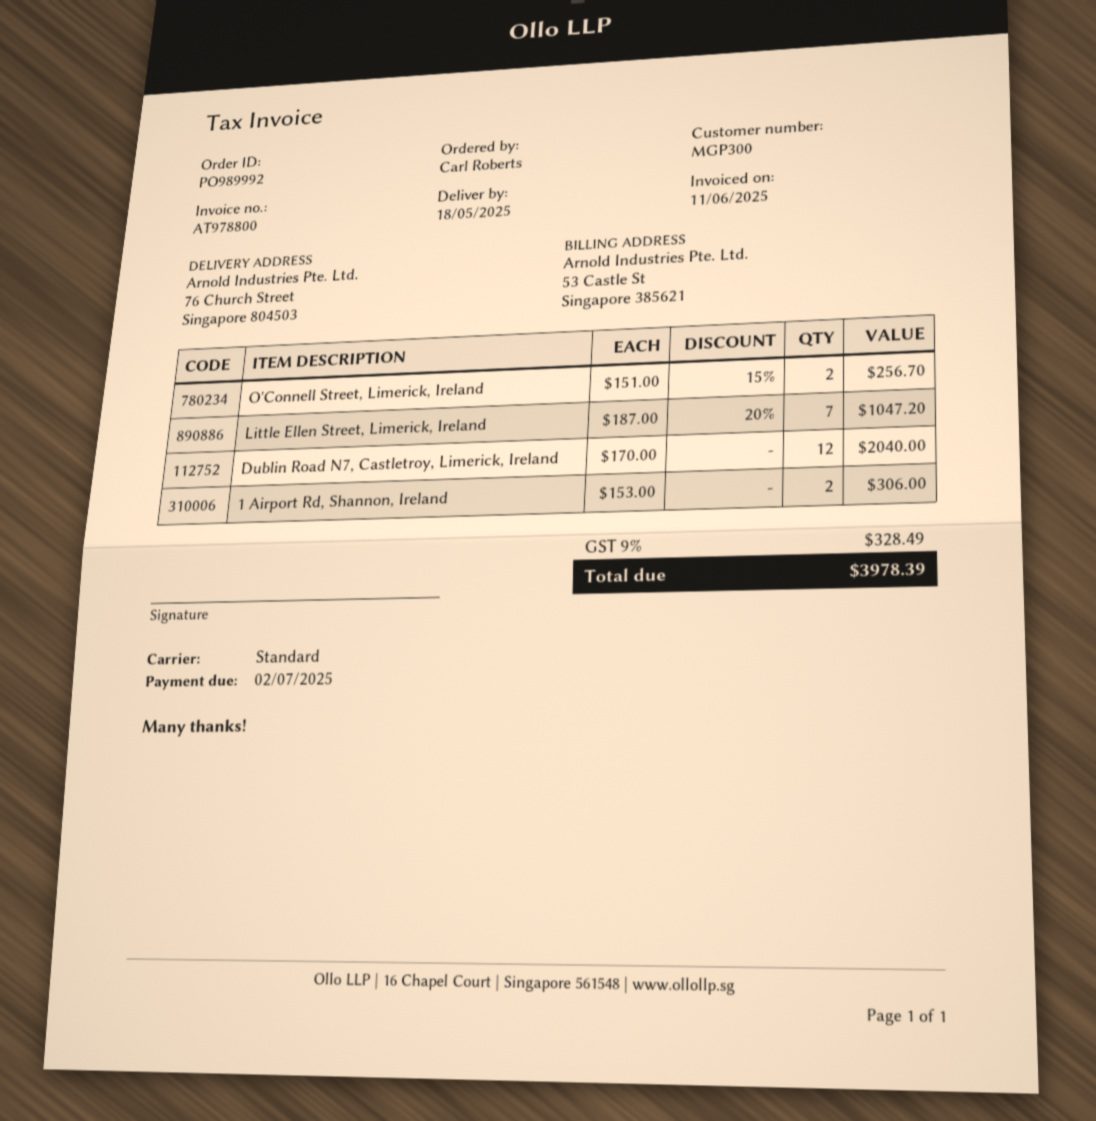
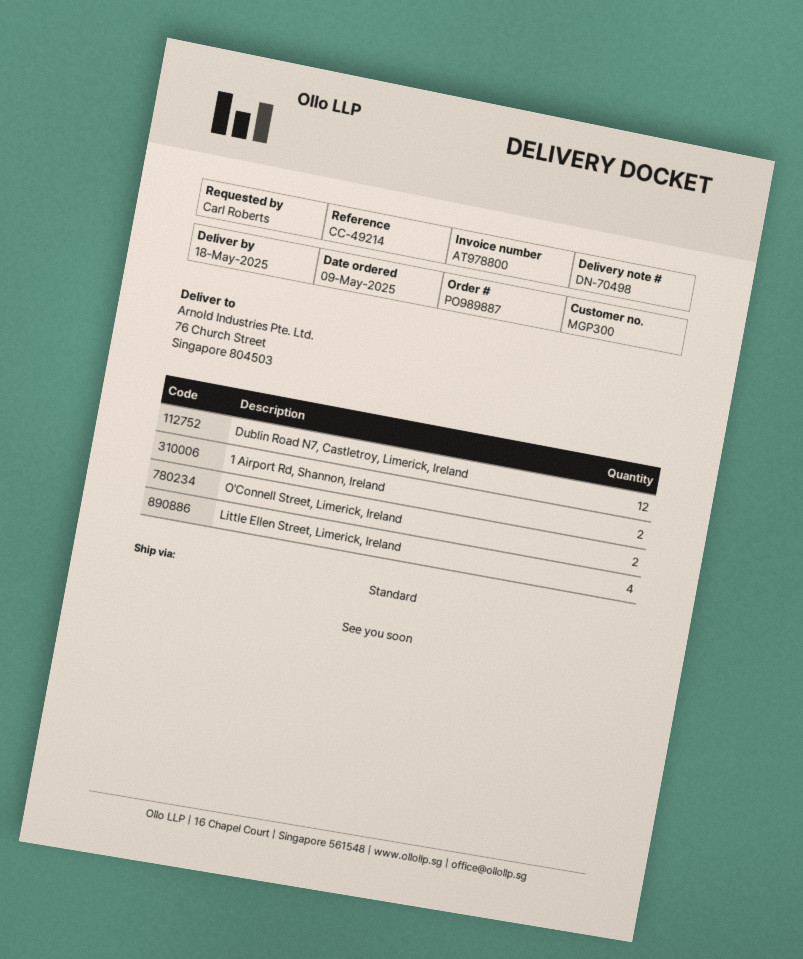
order number: PO989992 -> PO989887
Little Ellen Street, Limerick, Ireland: 7 -> 4

